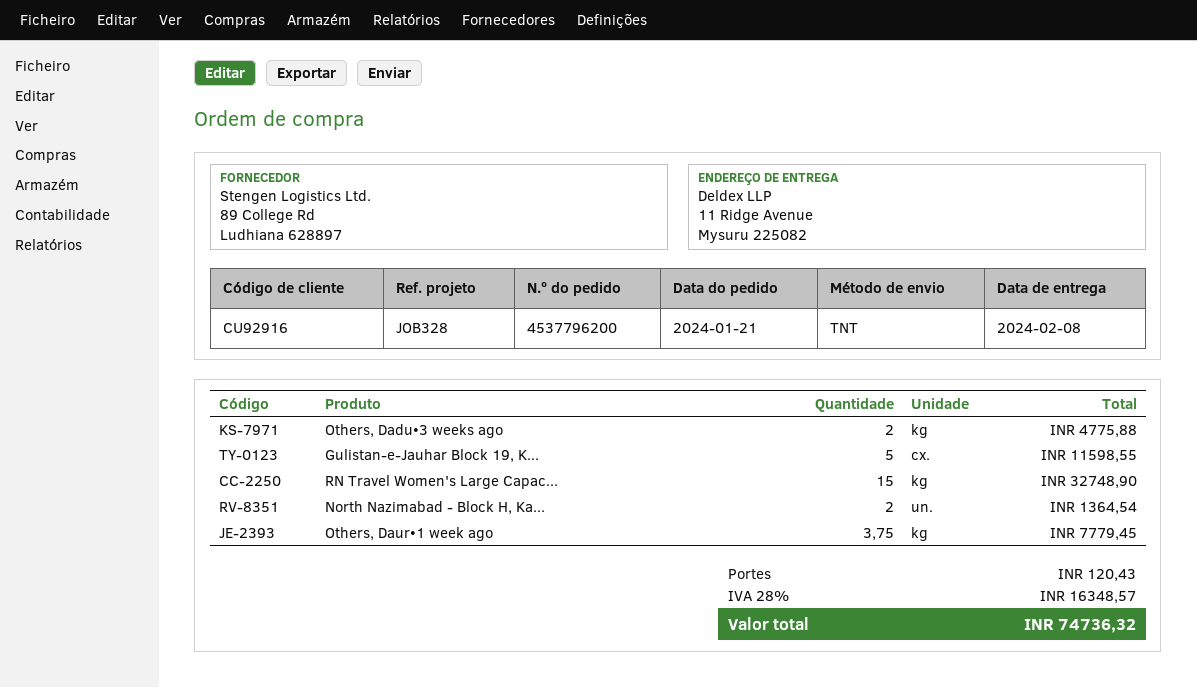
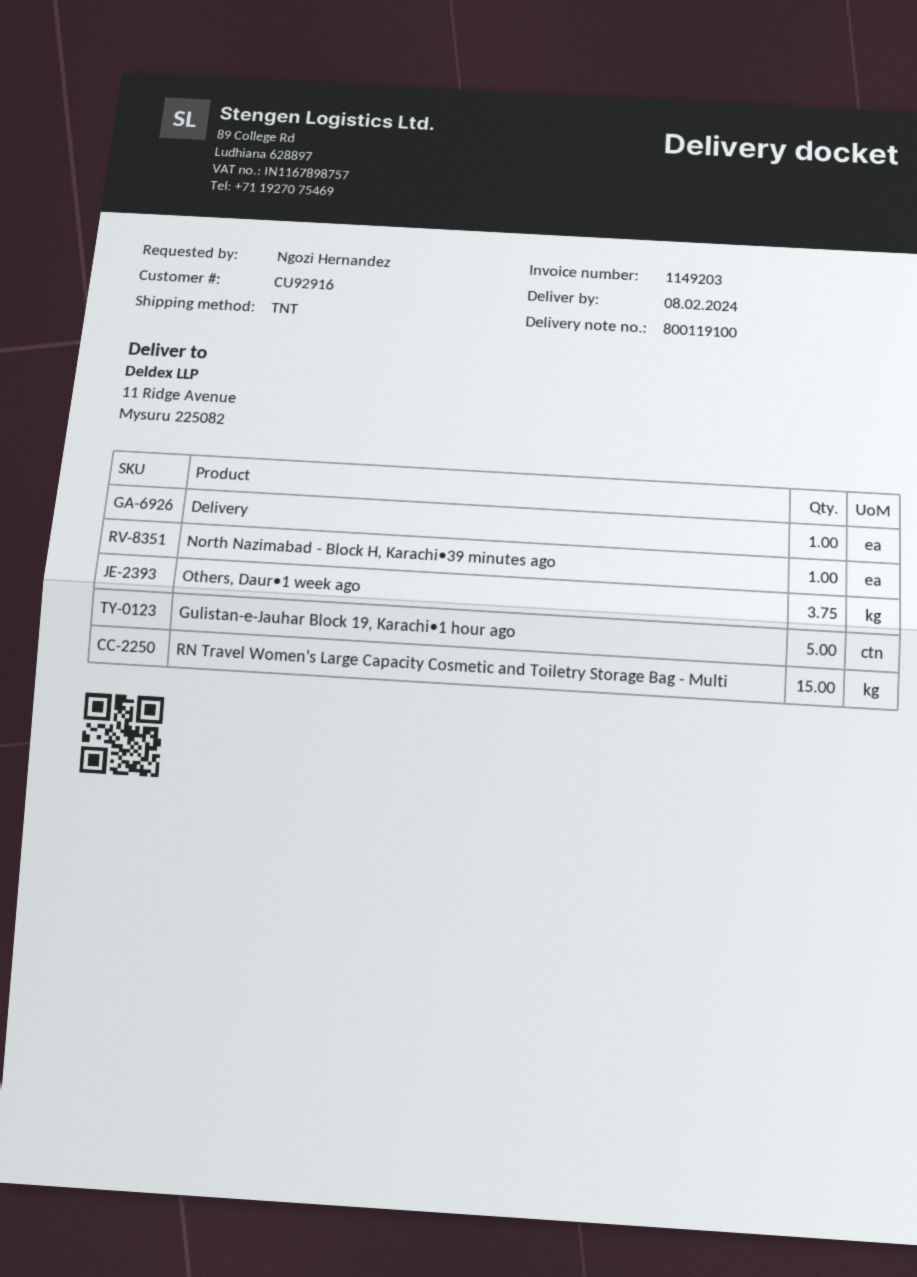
Others, Dadu•3 weeks ago: 2 -> none
North Nazimabad - Block H, Ka...: 2 -> 1
Delivery: none -> 1

